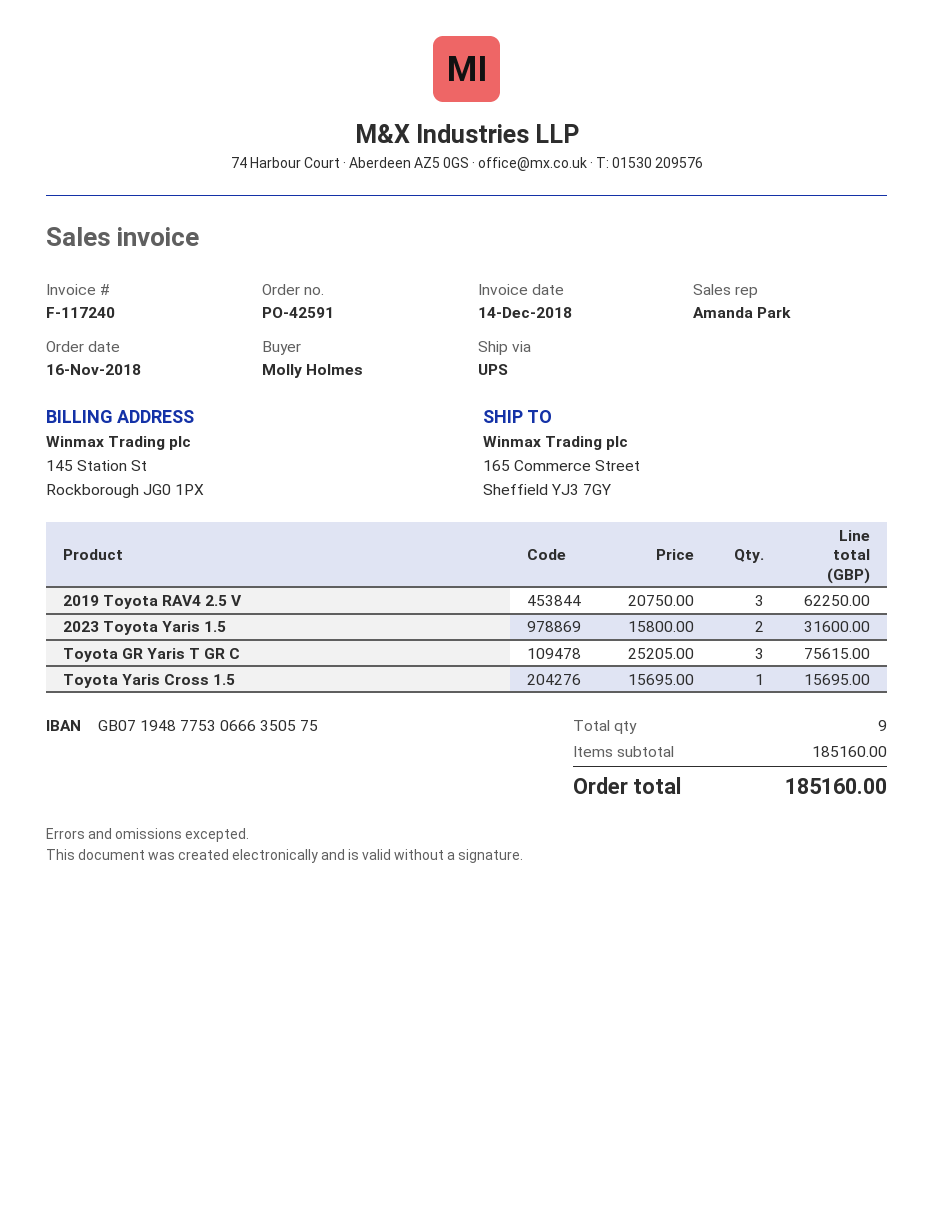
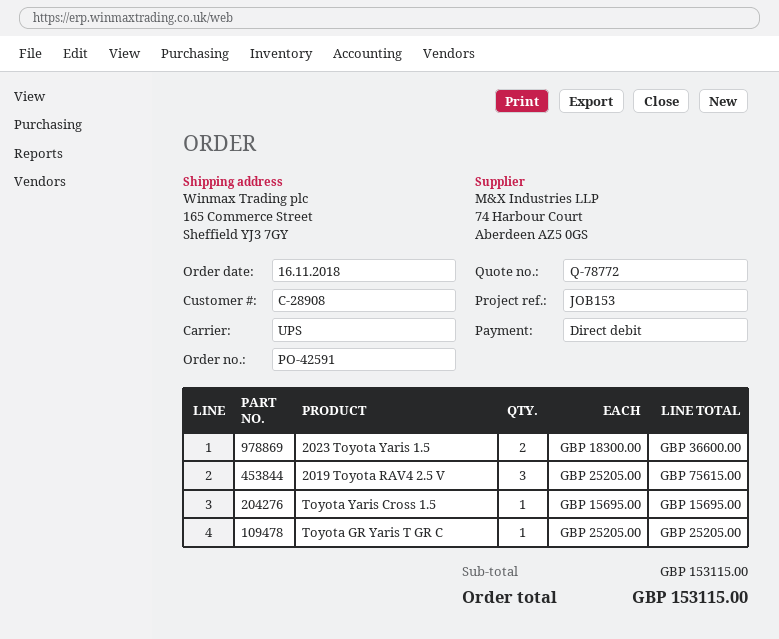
2019 Toyota RAV4 2.5 V: 3 x 20750.00 = 62250.00 -> 3 x 25205.00 = 75615.00
2023 Toyota Yaris 1.5: 2 x 15800.00 = 31600.00 -> 2 x 18300.00 = 36600.00
Toyota GR Yaris T GR C: 3 x 25205.00 = 75615.00 -> 1 x 25205.00 = 25205.00
subtotal: 185160.00 -> 153115.00
total: 185160.00 -> 153115.00

